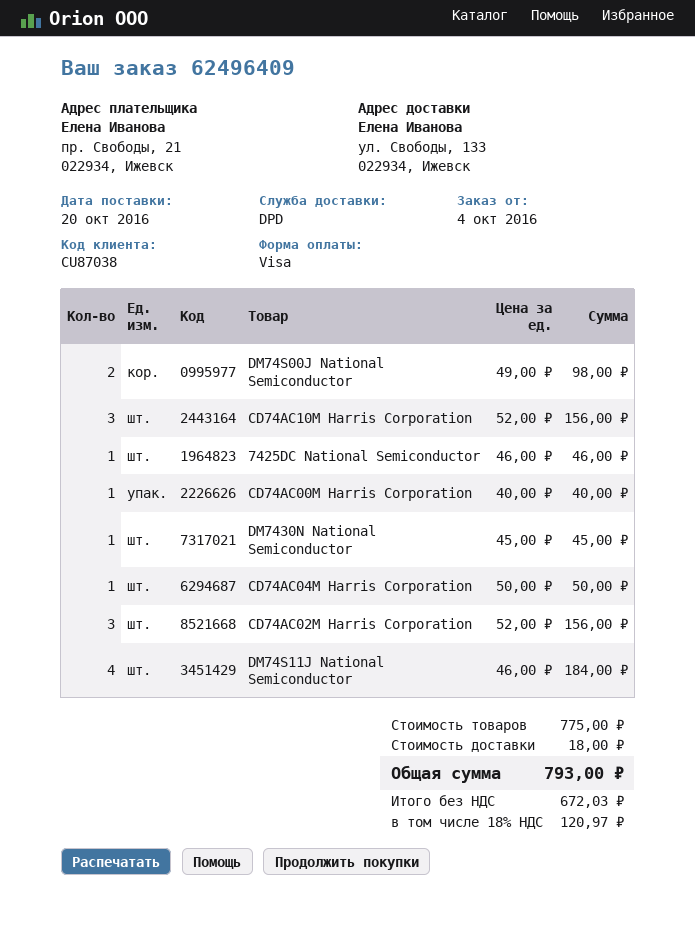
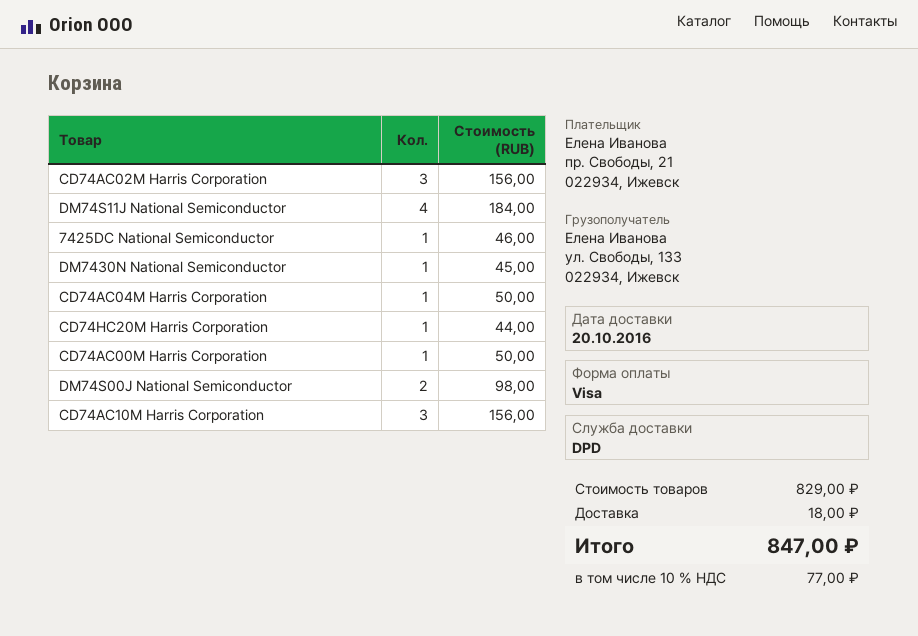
CD74AC00M Harris Corporation: 1 for 40.00 -> 1 for 50.00
CD74HC20M Harris Corporation: none -> 1 for 44.00
subtotal: 775.00 -> 829.00
tax: 18% = 120.97 -> 10% = 77.00
total: 793.00 -> 847.00

